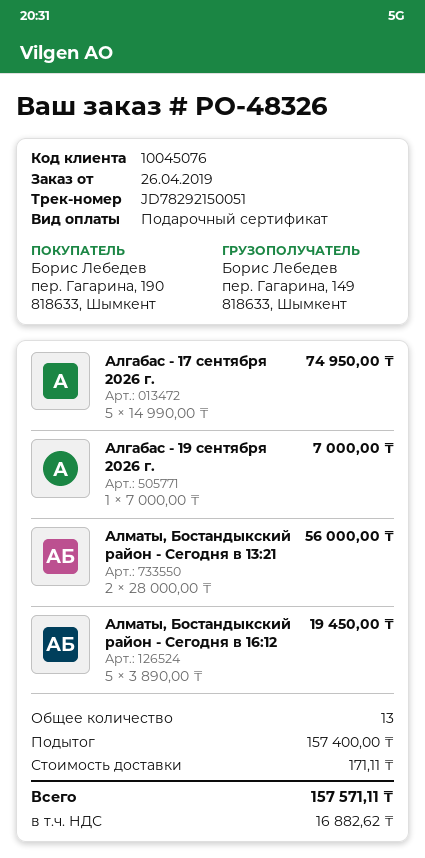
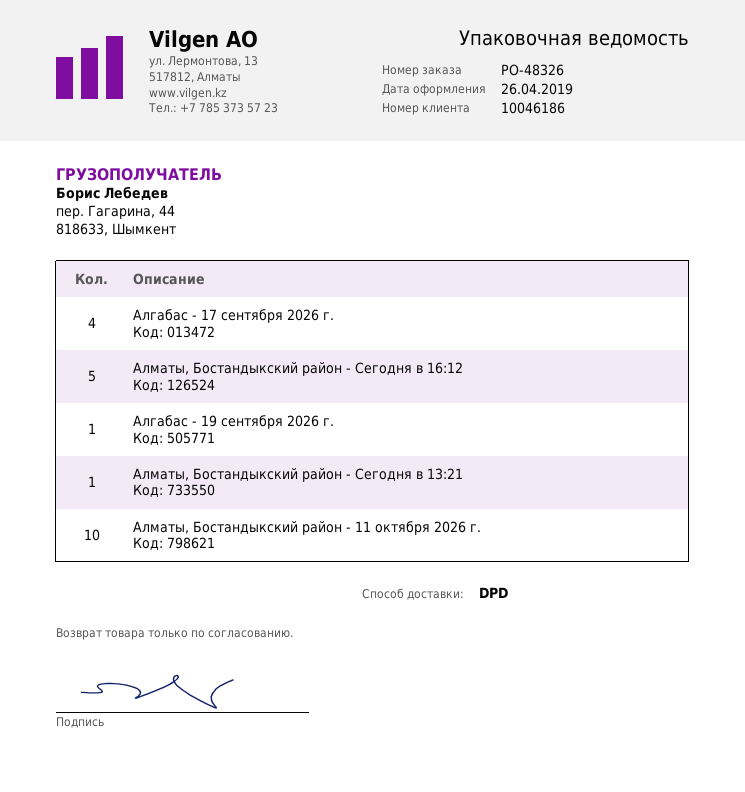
customer number: 10045076 -> 10046186
ship to: пер. Гагарина, 149, 818633, Шымкент -> пер. Гагарина, 44, 818633, Шымкент
Алгабас - 17 сентября 2026 г.: 5 -> 4
Алматы, Бостандыкский район - Сегодня в 13:21: 2 -> 1
Алматы, Бостандыкский район - 11 октября 2026 г.: none -> 10

